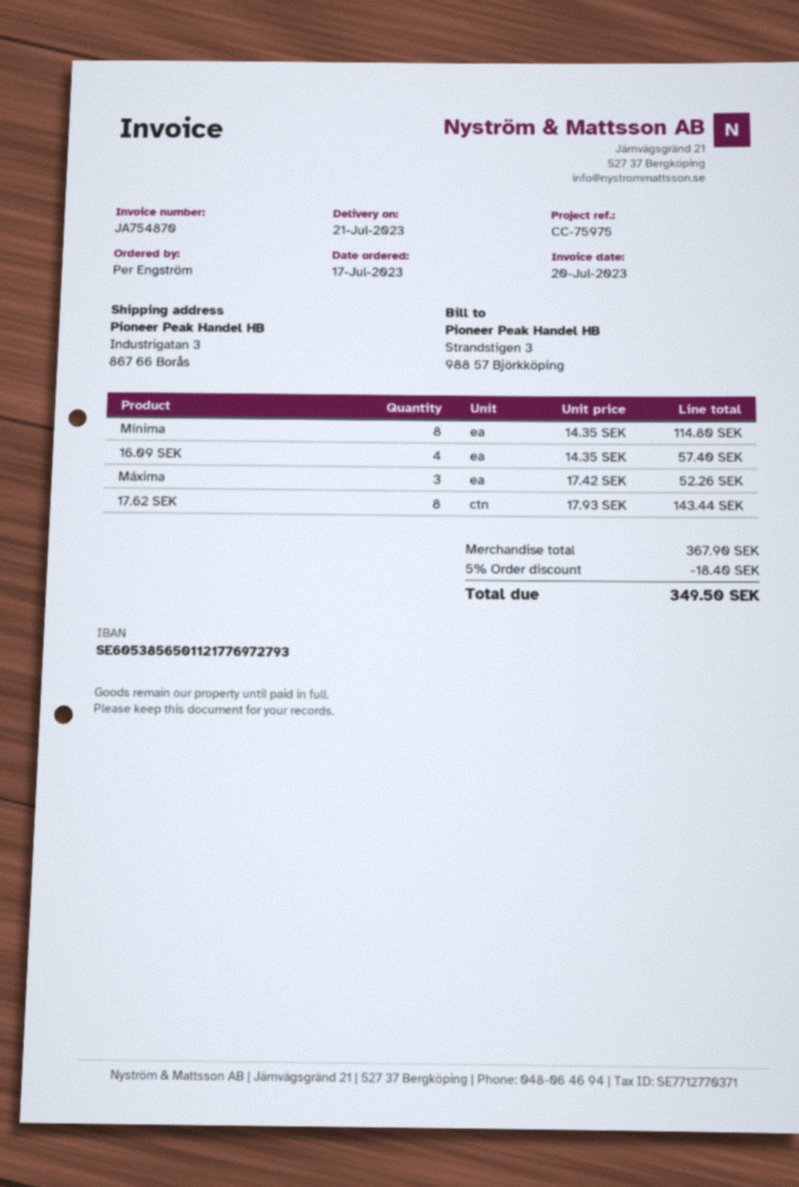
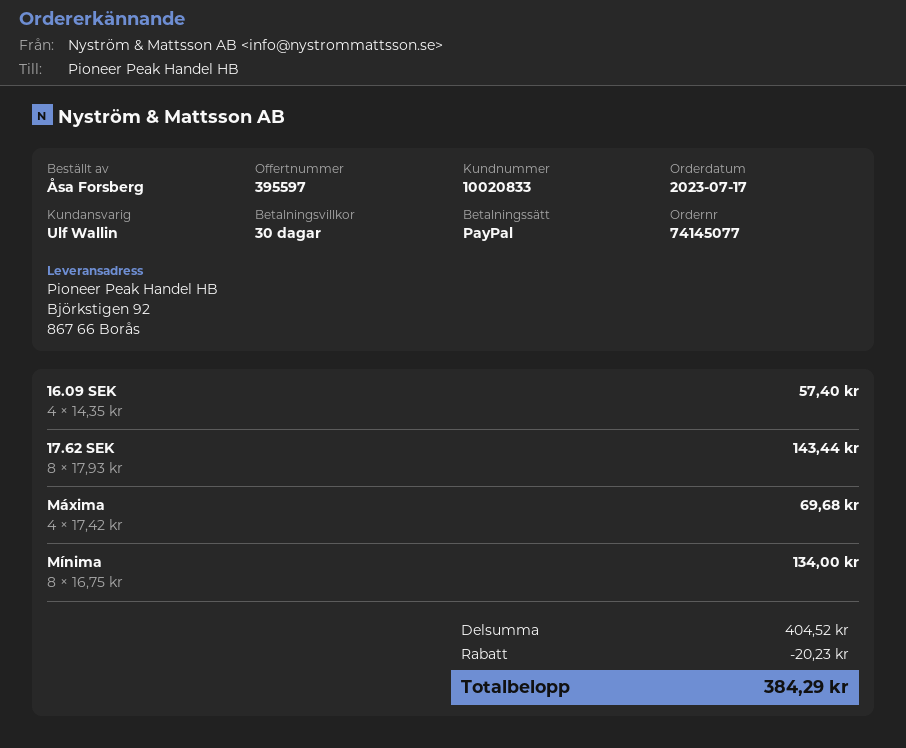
ordered by: Per Engström -> Åsa Forsberg
ship to: Industrigatan 3, 867 66 Borås -> Björkstigen 92, 867 66 Borås
Mínima: 8 x 14.35 = 114.80 -> 8 x 16.75 = 134.00
Máxima: 3 x 17.42 = 52.26 -> 4 x 17.42 = 69.68
subtotal: 367.90 -> 404.52
discount: 18.40 -> 20.23
total: 349.50 -> 384.29

